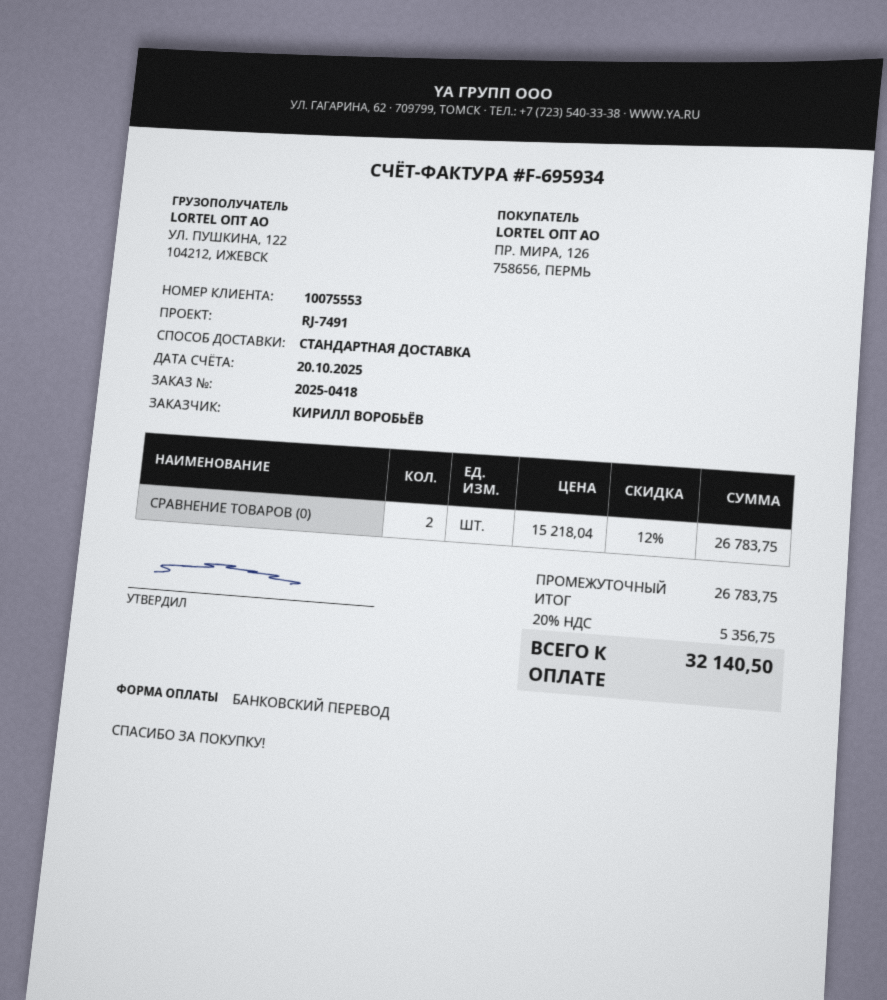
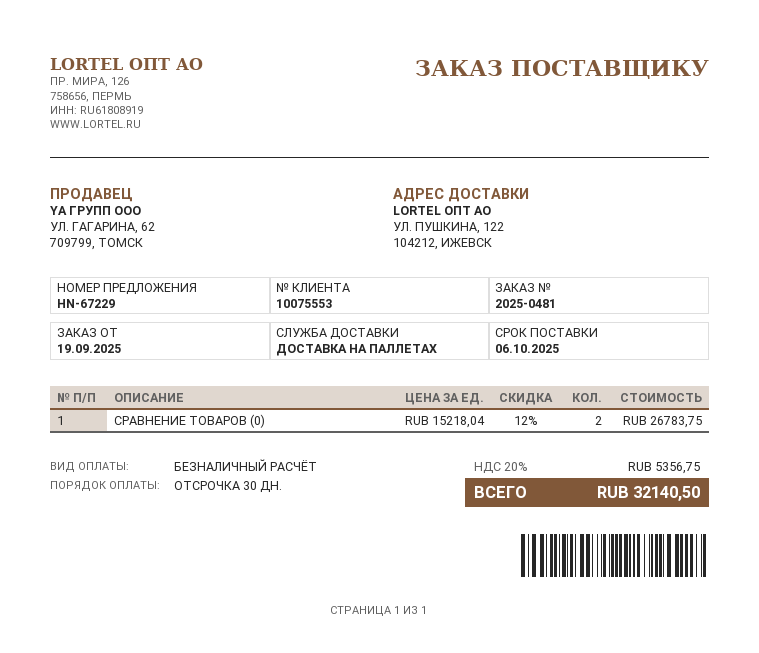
order number: 2025-0418 -> 2025-0481
shipping method: standard -> pallet freight

